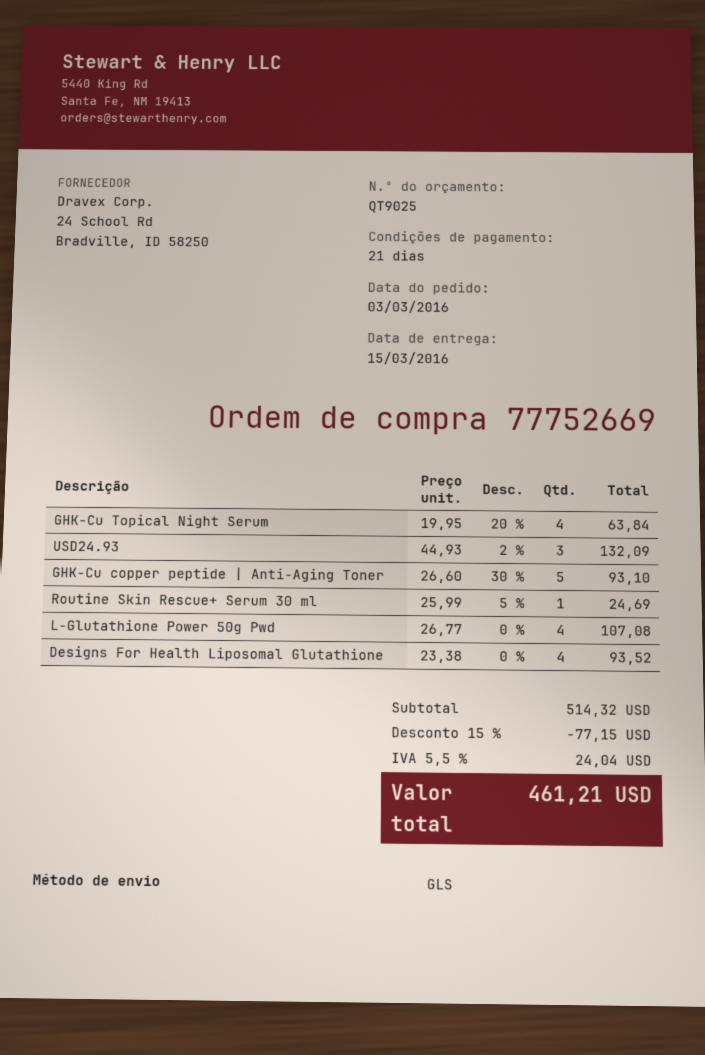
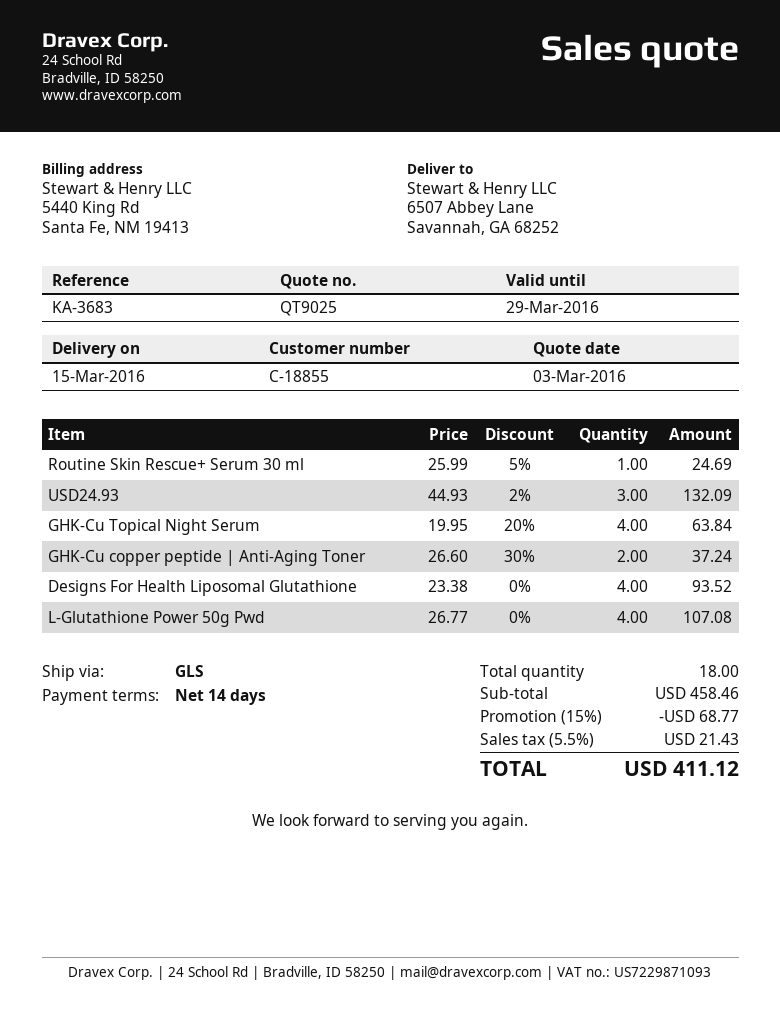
payment terms: 21 days -> 14 days
GHK-Cu copper peptide | Anti-Aging Toner: 5 x 26.60 - 30% = 93.10 -> 2 x 26.60 - 30% = 37.24
subtotal: 514.32 -> 458.46
discount: 15% = 77.15 -> 15% = 68.77
tax: 5.5% = 24.04 -> 5.5% = 21.43
total: 461.21 -> 411.12

